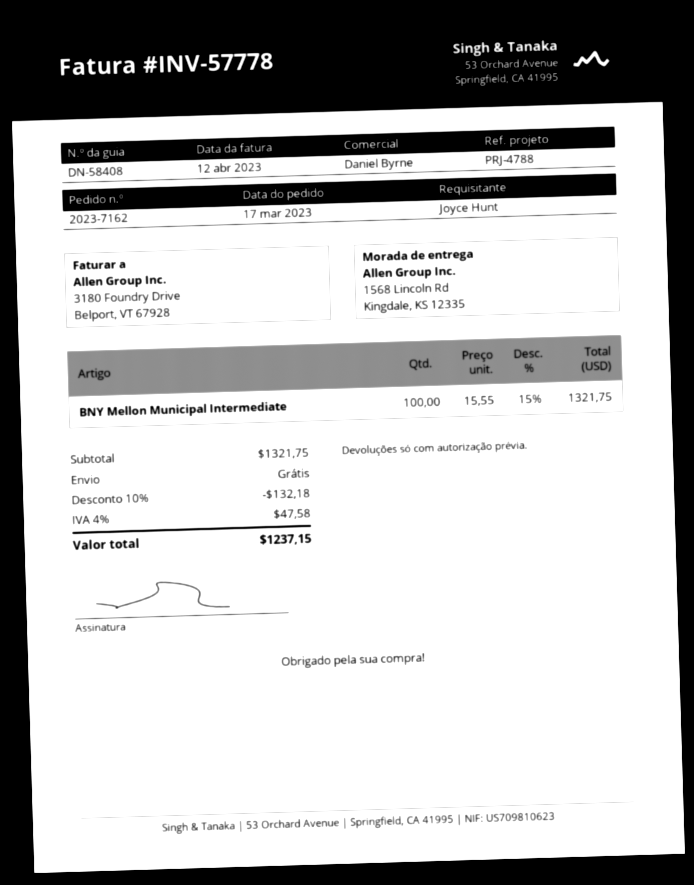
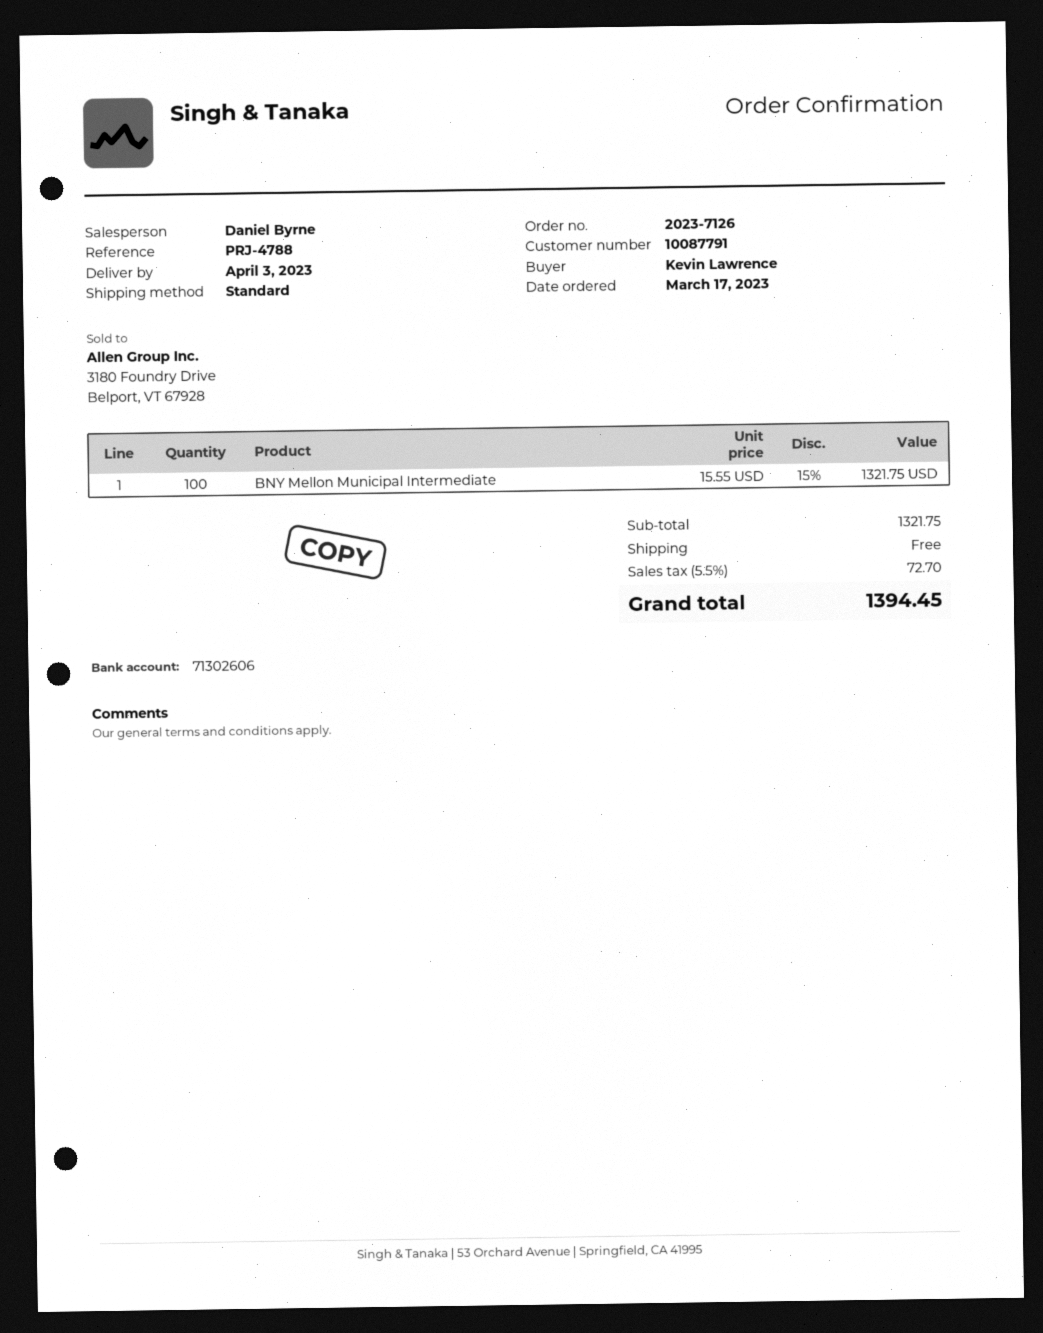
order number: 2023-7162 -> 2023-7126
ordered by: Joyce Hunt -> Kevin Lawrence
discount: 10% = 132.18 -> none
tax: 4% = 47.58 -> 5.5% = 72.70
total: 1237.15 -> 1394.45

